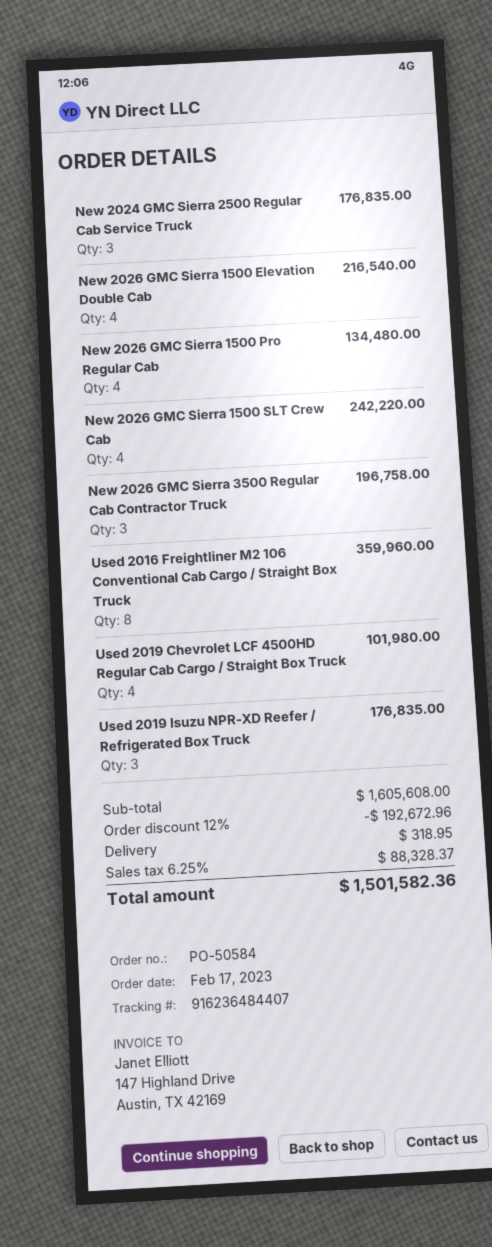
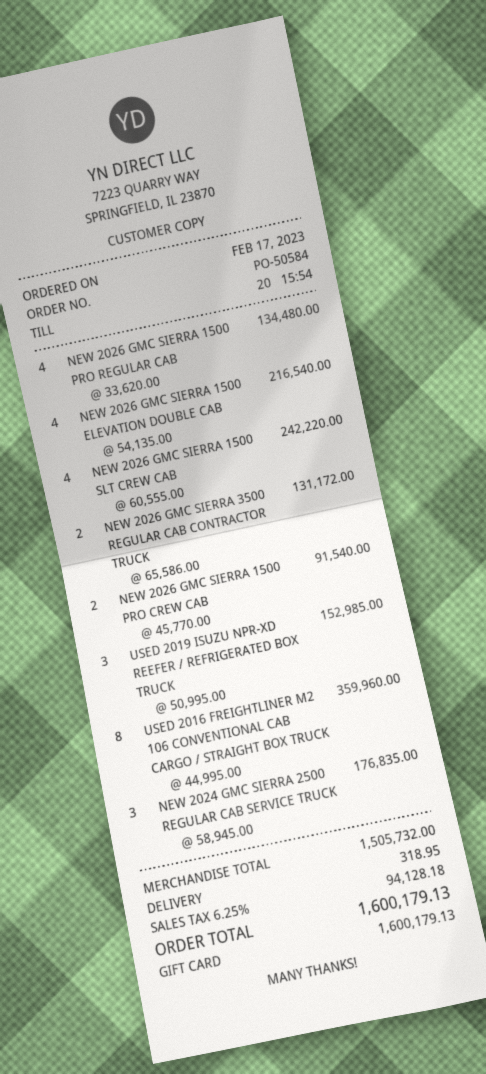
New 2026 GMC Sierra 3500 Regular Cab Contractor Truck: 3 for 196758.00 -> 2 for 131172.00
Used 2019 Chevrolet LCF 4500HD Regular Cab Cargo / Straight Box Truck: 4 for 101980.00 -> none
Used 2019 Isuzu NPR-XD Reefer / Refrigerated Box Truck: 3 for 176835.00 -> 3 for 152985.00
NEW 2026 GMC SIERRA 1500 PRO CREW CAB: none -> 2 for 91540.00
subtotal: 1605608.00 -> 1505732.00
discount: 12% = 192672.96 -> none
tax: 6.25% = 88328.37 -> 6.25% = 94128.18
total: 1501582.36 -> 1600179.13

